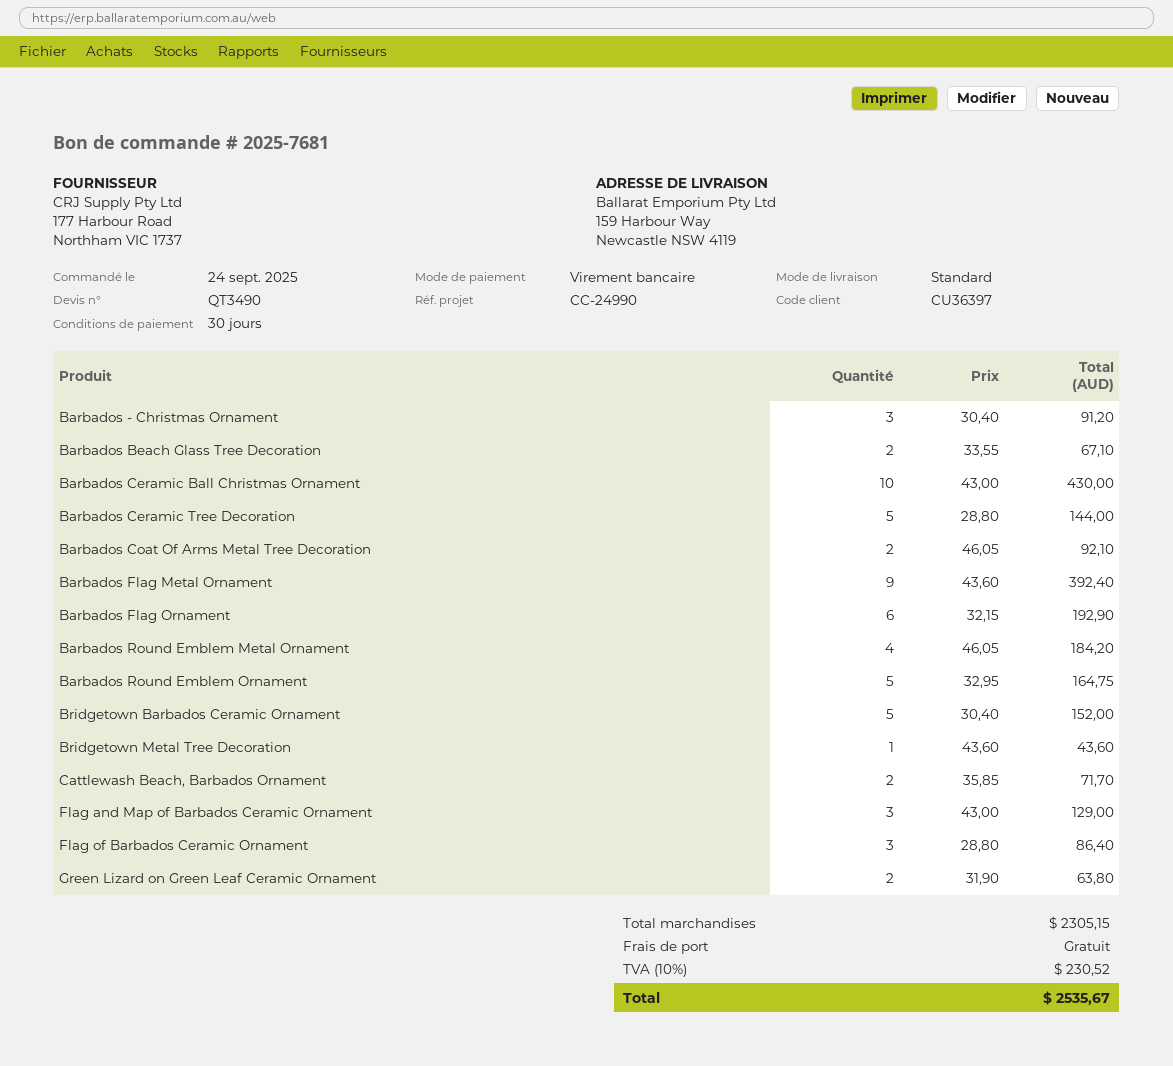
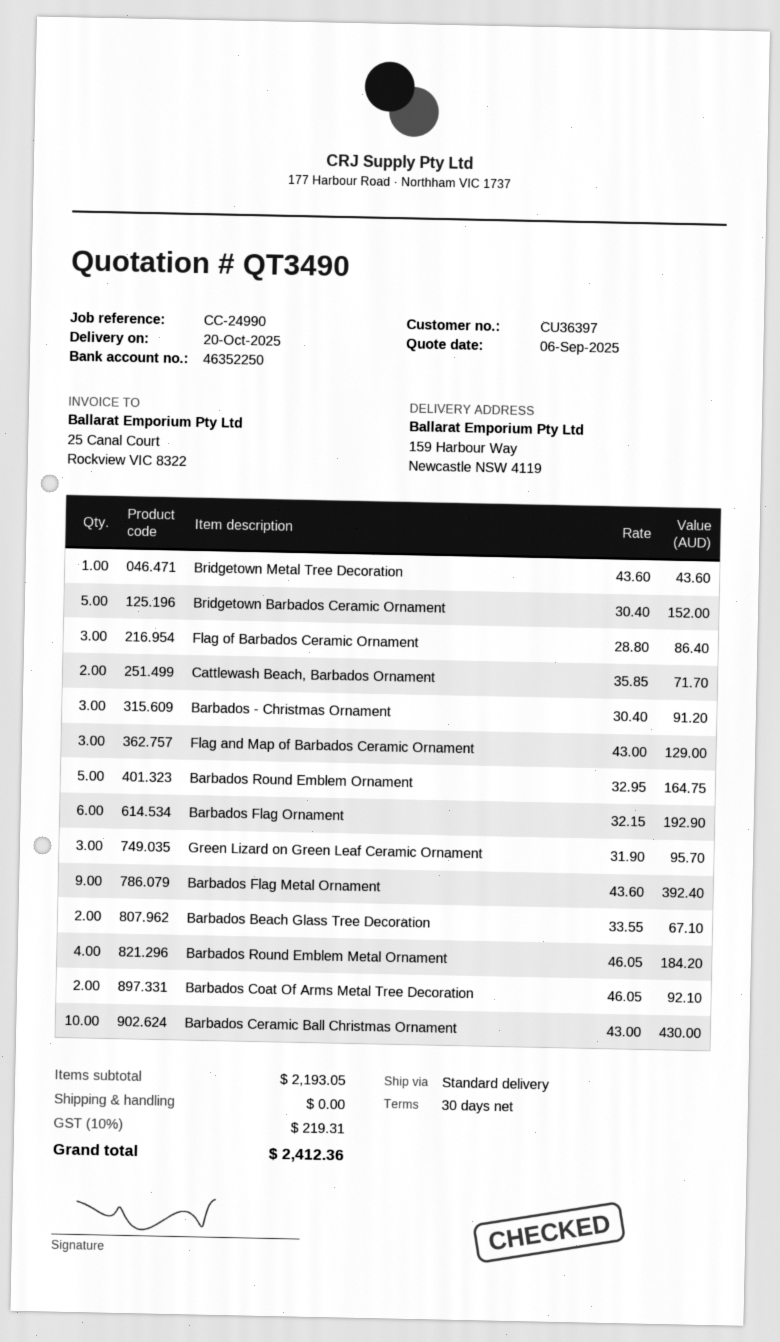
Barbados Ceramic Tree Decoration: 5 x 28.80 = 144.00 -> none
Green Lizard on Green Leaf Ceramic Ornament: 2 x 31.90 = 63.80 -> 3 x 31.90 = 95.70
subtotal: 2305.15 -> 2193.05
tax: 10% = 230.52 -> 10% = 219.31
total: 2535.67 -> 2412.36

